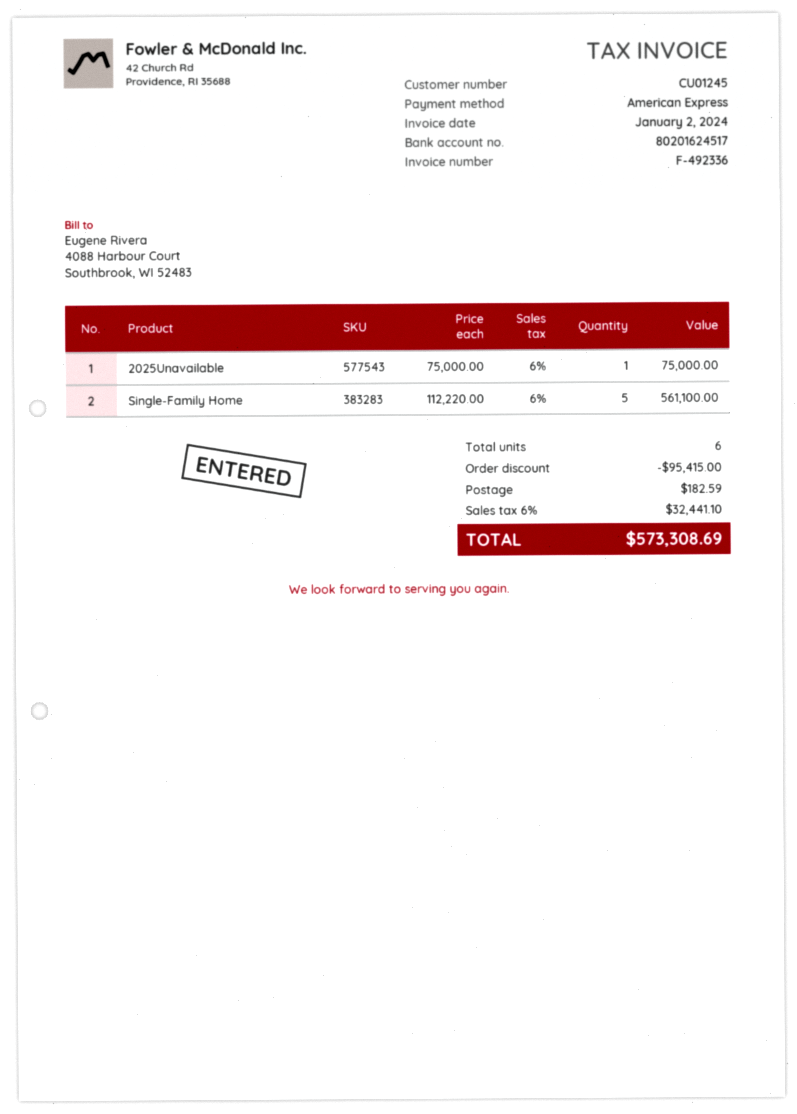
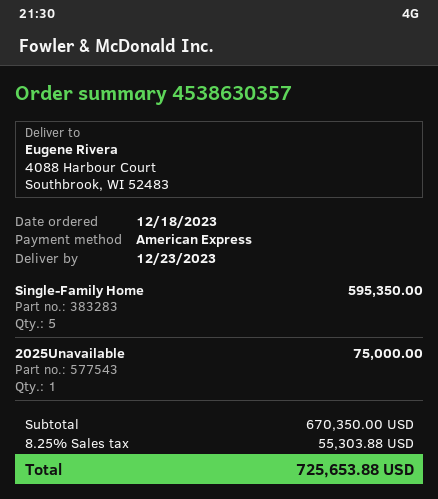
Single-Family Home: 5 for 561100.00 -> 5 for 595350.00
discount: 95415.00 -> none
shipping: 182.59 -> none
tax: 6% = 32441.10 -> 8.25% = 55303.88
total: 573308.69 -> 725653.88

